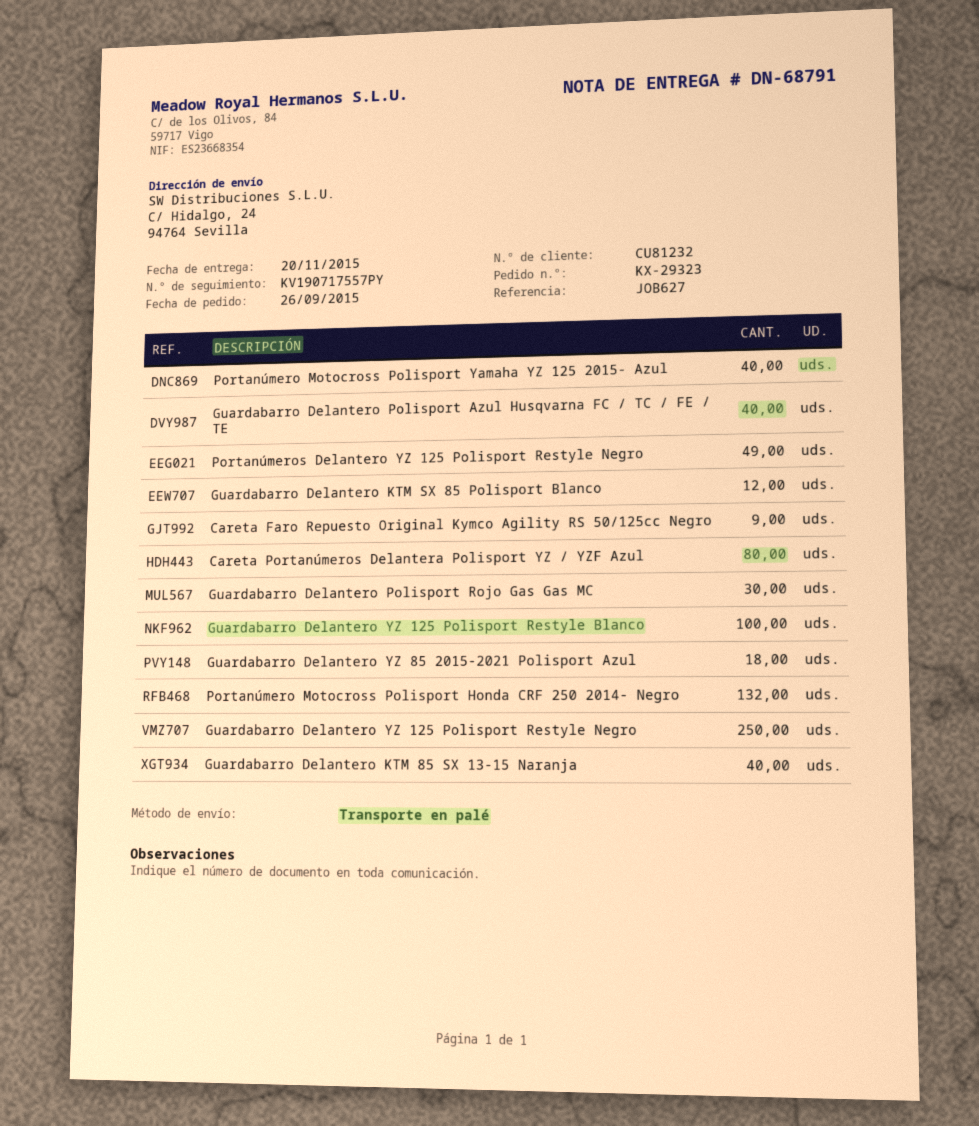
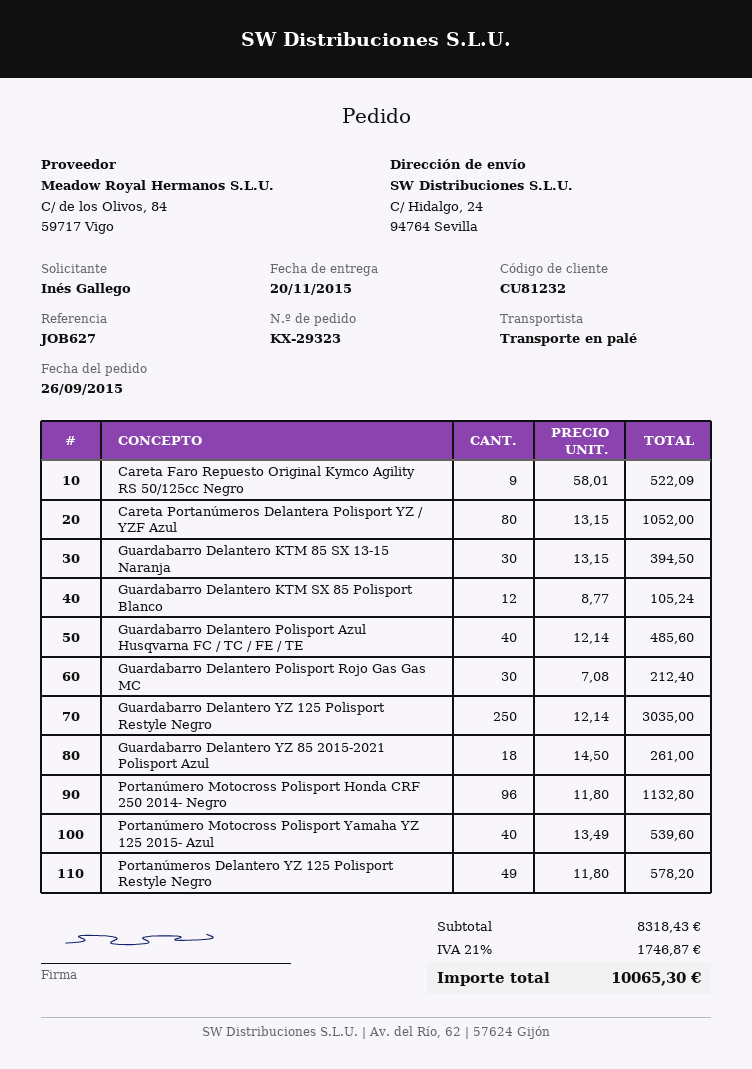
Guardabarro Delantero YZ 125 Polisport Restyle Blanco: 100 -> none
Portanúmero Motocross Polisport Honda CRF 250 2014- Negro: 132 -> 96
Guardabarro Delantero KTM 85 SX 13-15 Naranja: 40 -> 30

